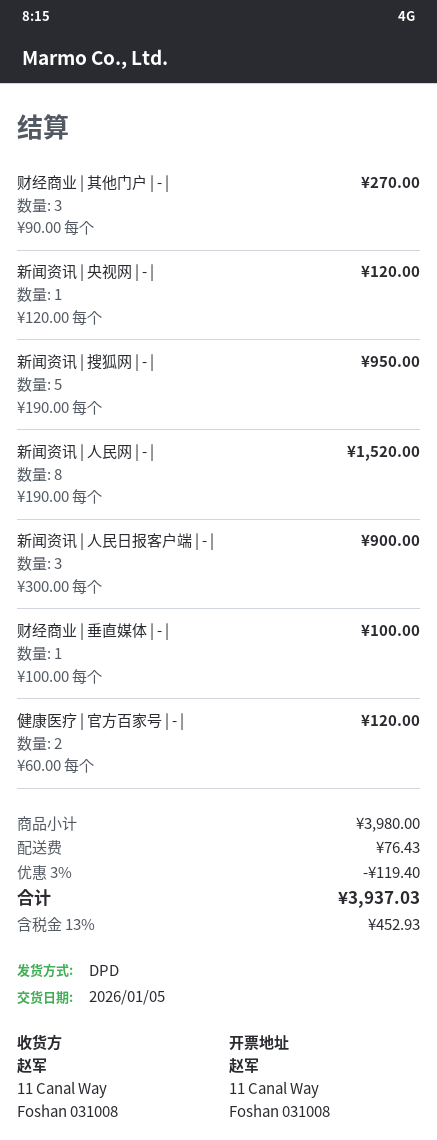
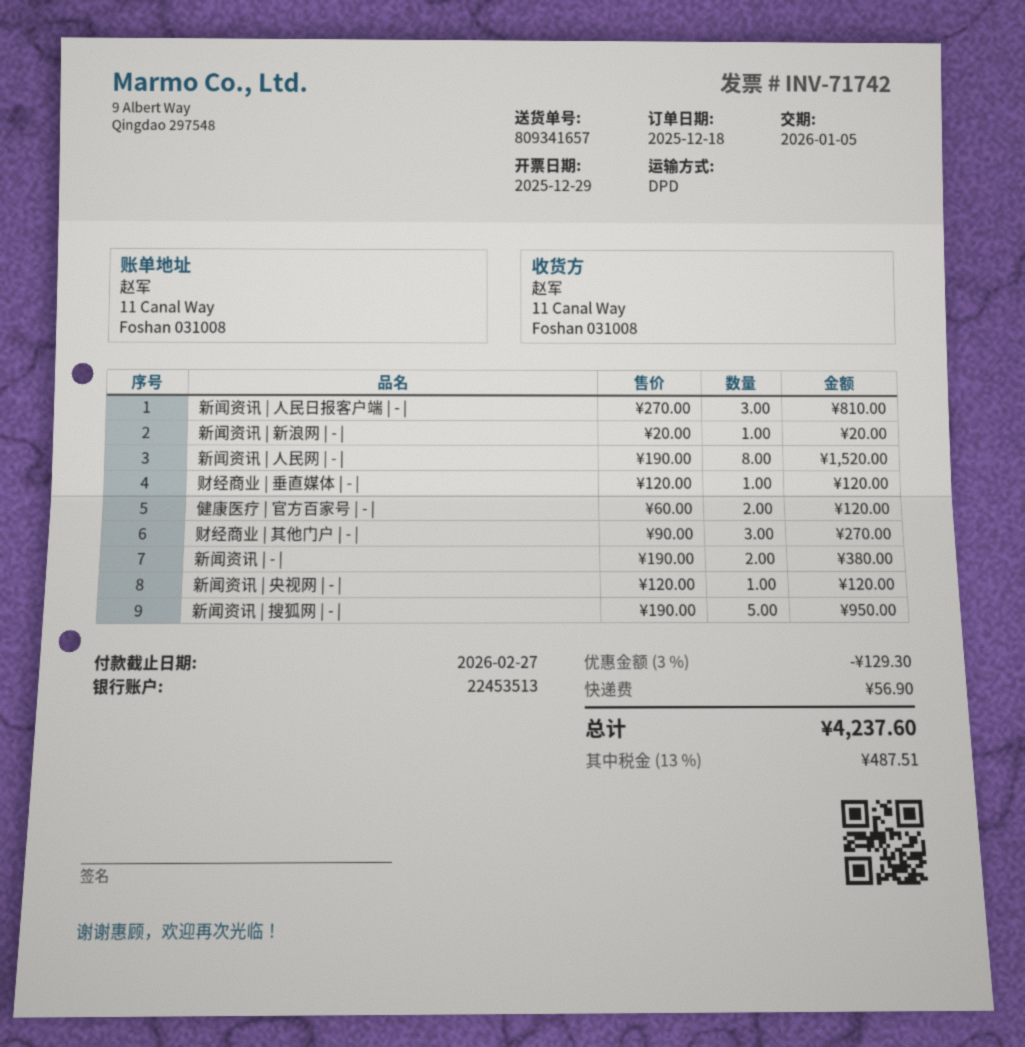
新闻资讯 | 人民日报客户端 | - |: 3 x 300.00 = 900.00 -> 3 x 270.00 = 810.00
财经商业 | 垂直媒体 | - |: 1 x 100.00 = 100.00 -> 1 x 120.00 = 120.00
新闻资讯 | 新浪网 | - |: none -> 1 x 20.00 = 20.00
新闻资讯 | - |: none -> 2 x 190.00 = 380.00
discount: 3% = 119.40 -> 3% = 129.30
shipping: 76.43 -> 56.90
tax: 13% = 452.93 -> 13% = 487.51
total: 3937.03 -> 4237.60

